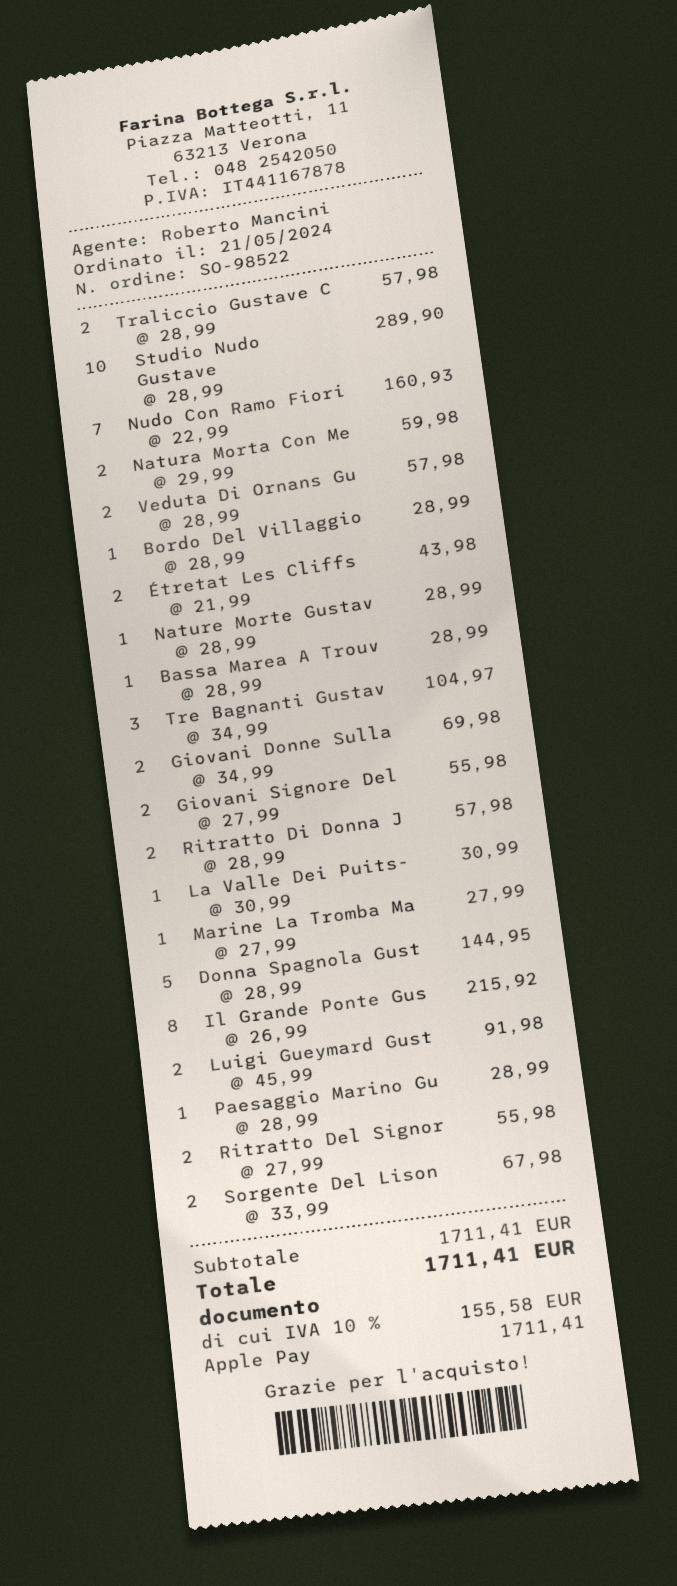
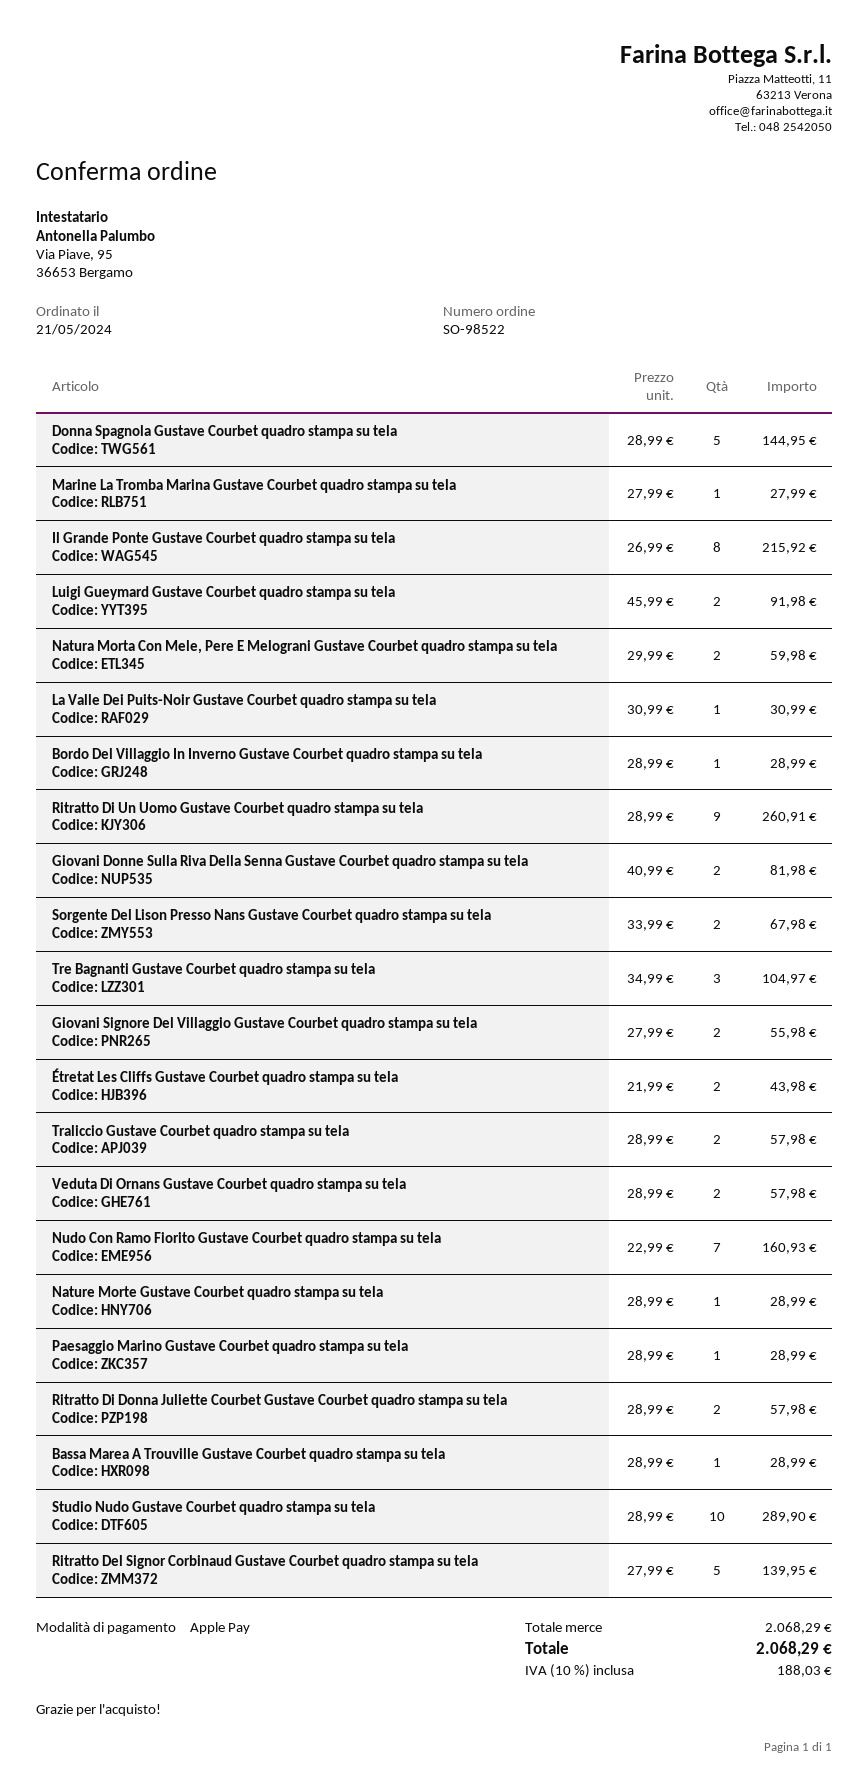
Giovani Donne Sulla: 2 x 34.99 = 69.98 -> 2 x 40.99 = 81.98
Ritratto Del Signor: 2 x 27.99 = 55.98 -> 5 x 27.99 = 139.95
Ritratto Di Un Uomo Gustave Courbet quadro stampa su tela: none -> 9 x 28.99 = 260.91
subtotal: 1711.41 -> 2068.29
tax: 10% = 155.58 -> 10% = 188.03
total: 1711.41 -> 2068.29

